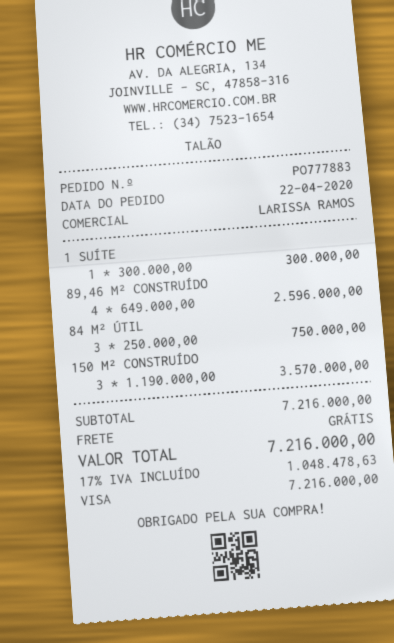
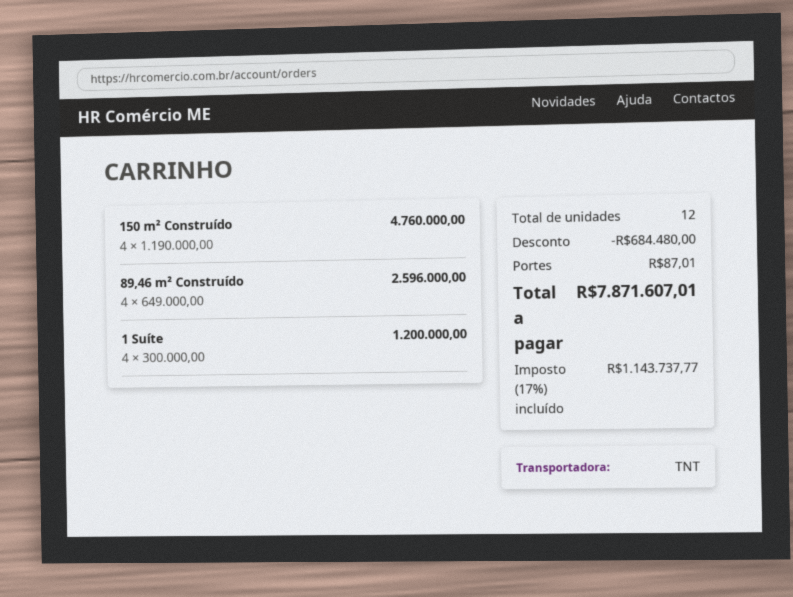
1 SUÍTE: 1 x 300000.00 = 300000.00 -> 4 x 300000.00 = 1200000.00
84 M² ÚTIL: 3 x 250000.00 = 750000.00 -> none
150 M² CONSTRUÍDO: 3 x 1190000.00 = 3570000.00 -> 4 x 1190000.00 = 4760000.00
discount: none -> 684480.00
shipping: 0.00 -> 87.01
tax: 17% = 1048478.63 -> 17% = 1143737.77
total: 7216000.00 -> 7871607.01

